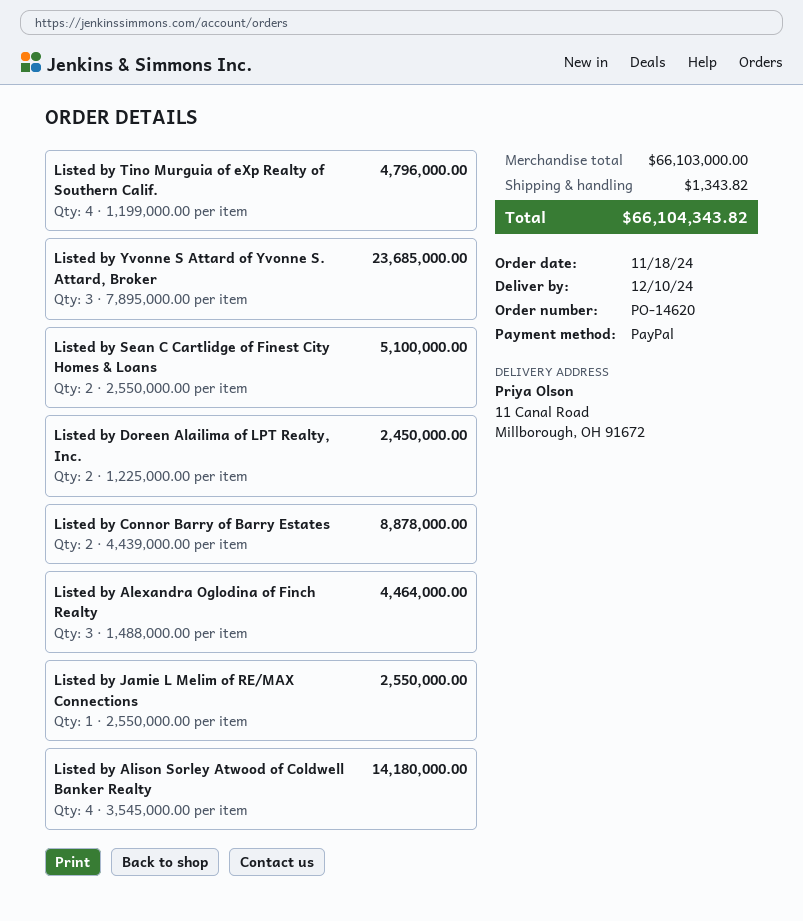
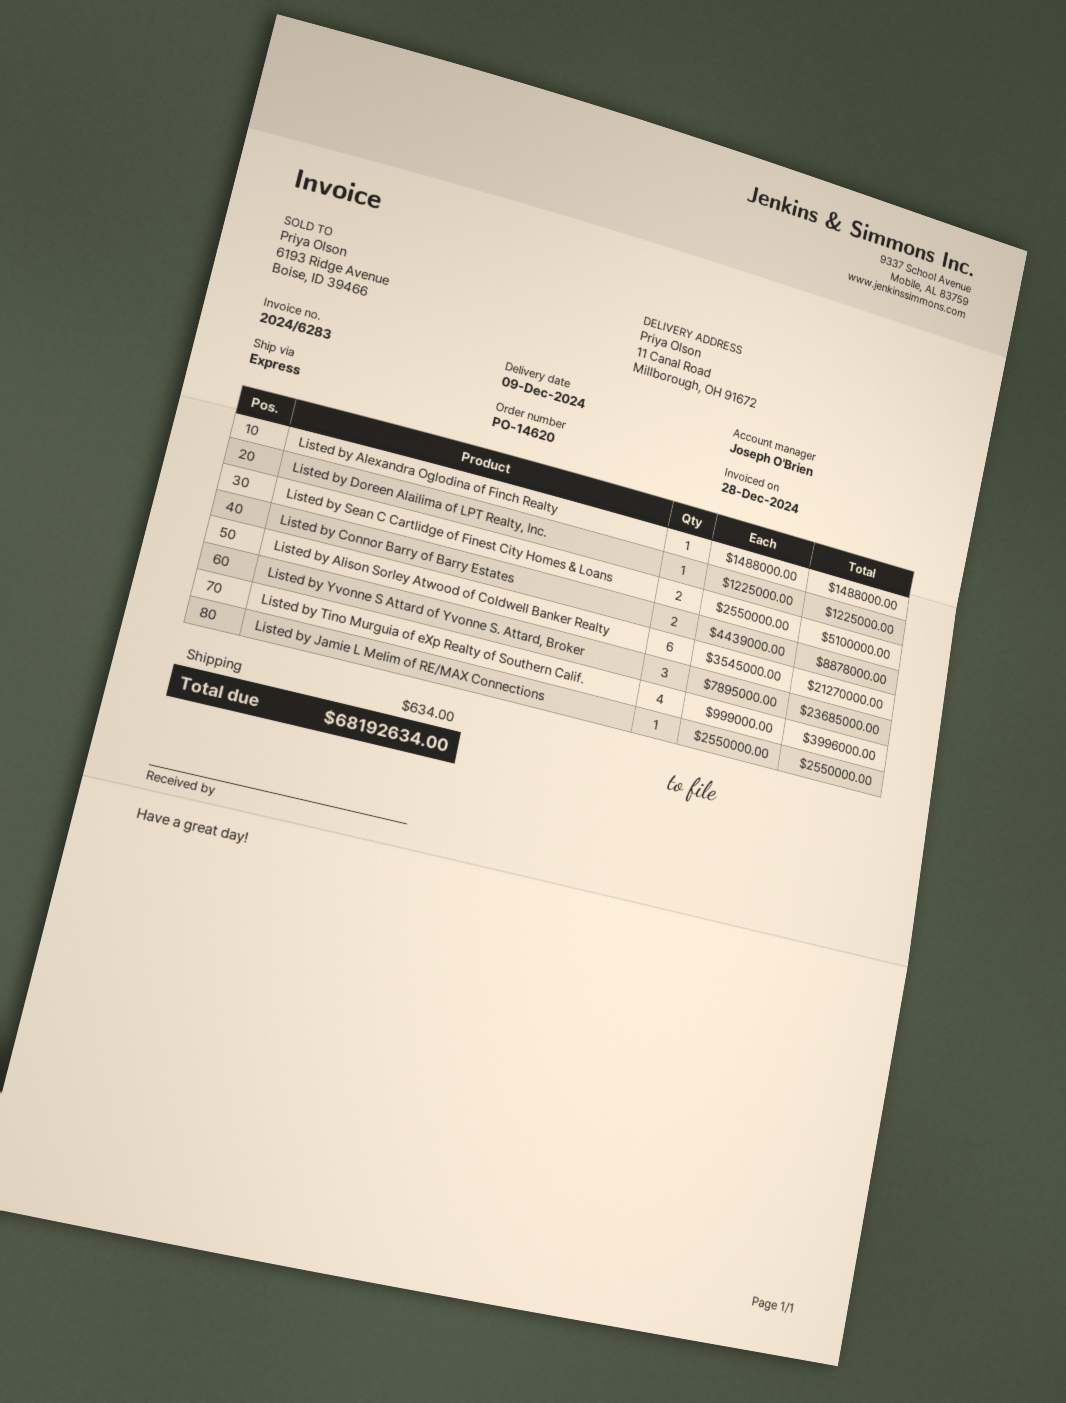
delivery date: 2024-12-10 -> 2024-12-09
Listed by Tino Murguia of eXp Realty of Southern Calif.: 4 x 1199000.00 = 4796000.00 -> 4 x 999000.00 = 3996000.00
Listed by Doreen Alailima of LPT Realty, Inc.: 2 x 1225000.00 = 2450000.00 -> 1 x 1225000.00 = 1225000.00
Listed by Alexandra Oglodina of Finch Realty: 3 x 1488000.00 = 4464000.00 -> 1 x 1488000.00 = 1488000.00
Listed by Alison Sorley Atwood of Coldwell Banker Realty: 4 x 3545000.00 = 14180000.00 -> 6 x 3545000.00 = 21270000.00
shipping: 1343.82 -> 634.00
total: 66104343.82 -> 68192634.00

